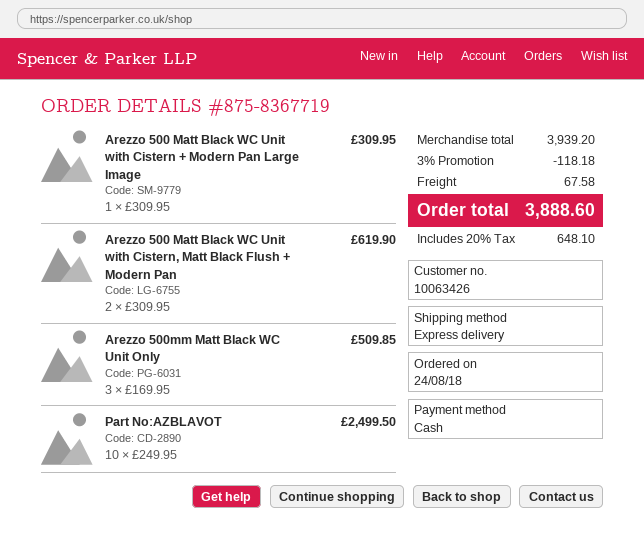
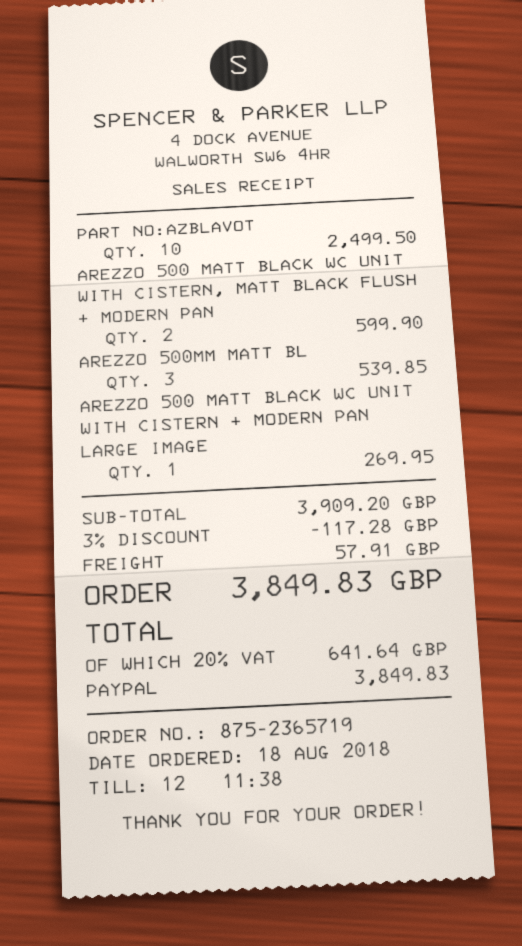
order number: 875-8367719 -> 875-2365719
order date: 2018-08-24 -> 2018-08-18
payment method: cash -> PayPal
Arezzo 500 Matt Black WC Unit with Cistern + Modern Pan Large Image: 1 for 309.95 -> 1 for 269.95
Arezzo 500 Matt Black WC Unit with Cistern, Matt Black Flush + Modern Pan: 2 for 619.90 -> 2 for 599.90
Arezzo 500mm Matt Black WC Unit Only: 3 for 509.85 -> 3 for 539.85
subtotal: 3939.20 -> 3909.20
discount: 3% = 118.18 -> 3% = 117.28
shipping: 67.58 -> 57.91
tax: 20% = 648.10 -> 20% = 641.64
total: 3888.60 -> 3849.83

